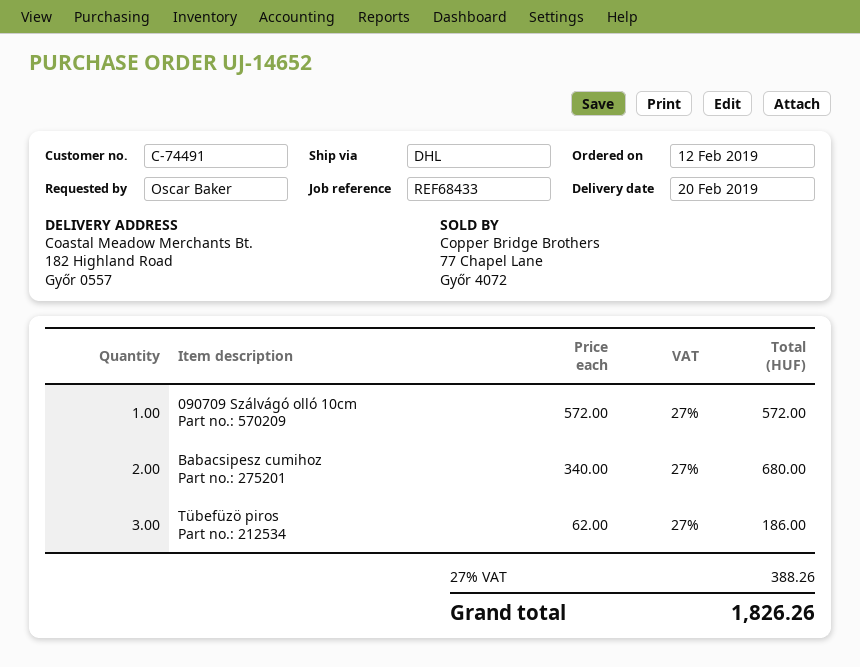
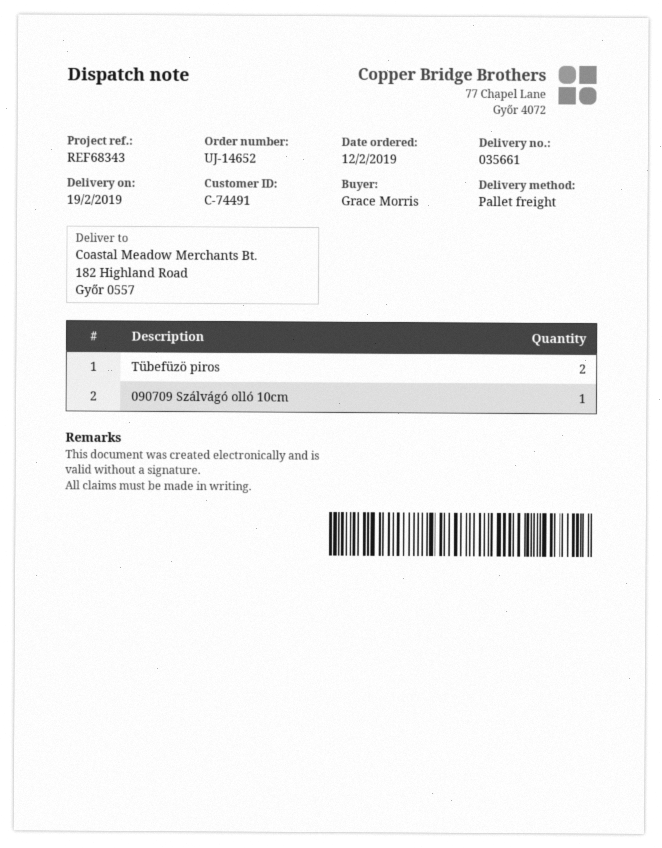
delivery date: 2019-02-20 -> 2019-02-19
reference: REF68433 -> REF68343
ordered by: Oscar Baker -> Grace Morris
shipping method: DHL -> pallet freight
Babacsipesz cumihoz: 2 -> none
Tübefüzö piros: 3 -> 2

